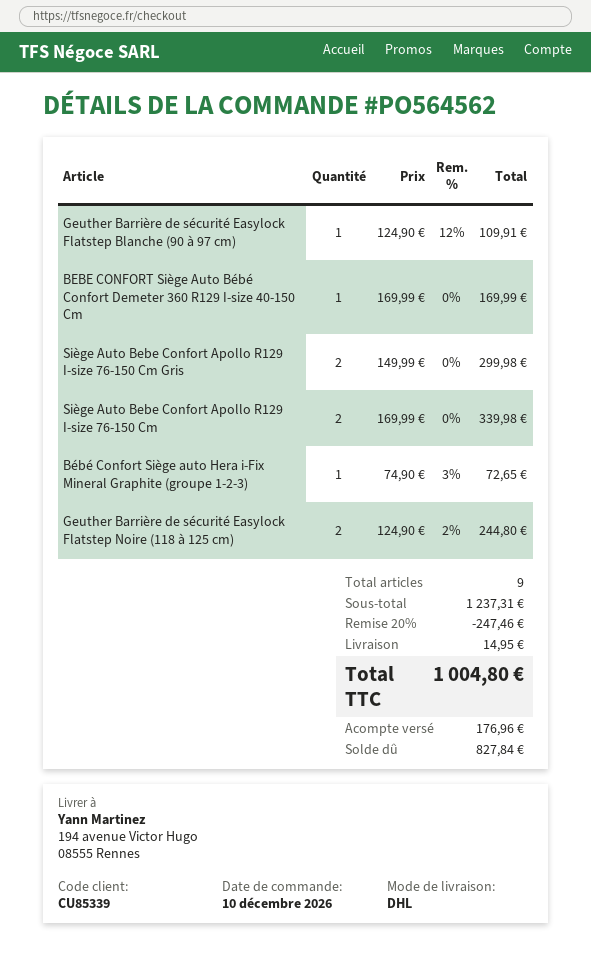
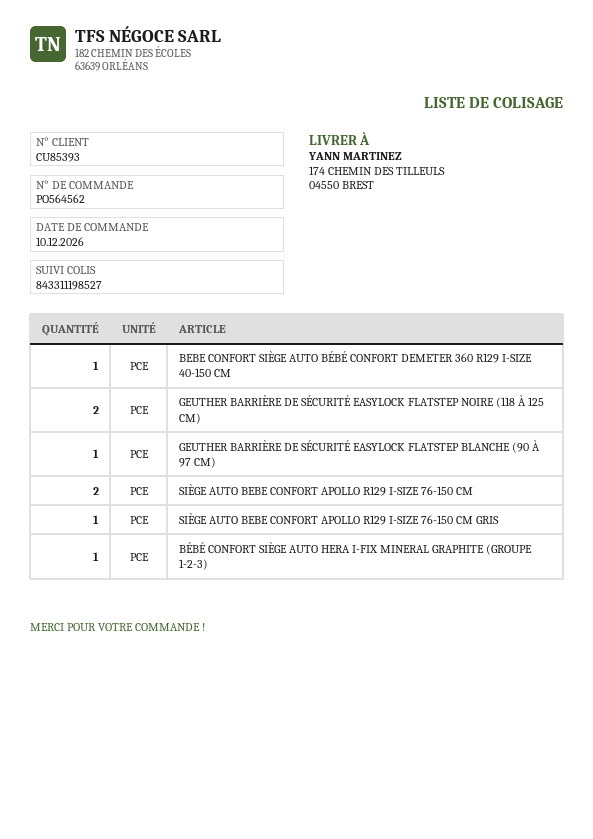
customer number: CU85339 -> CU85393
ship to: 194 avenue Victor Hugo, 08555 Rennes -> 174 CHEMIN DES TILLEULS, 04550 BREST
Siège Auto Bebe Confort Apollo R129 I-size 76-150 Cm Gris: 2 -> 1

